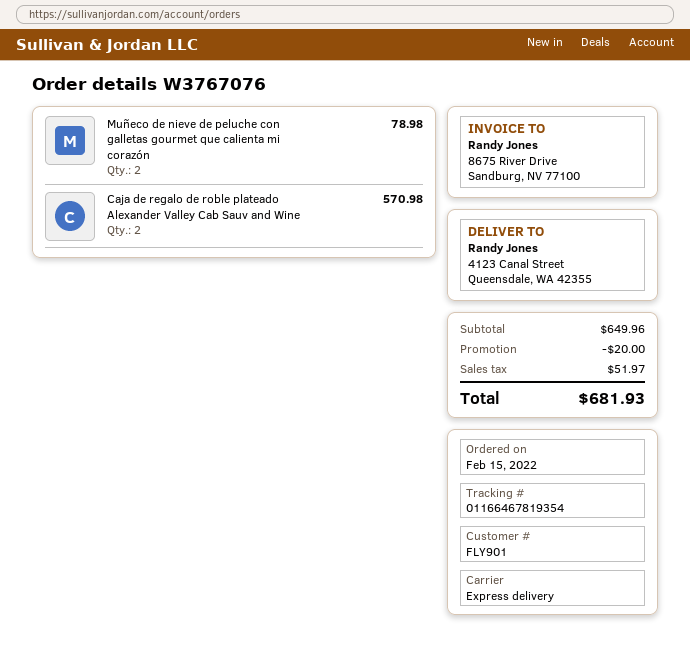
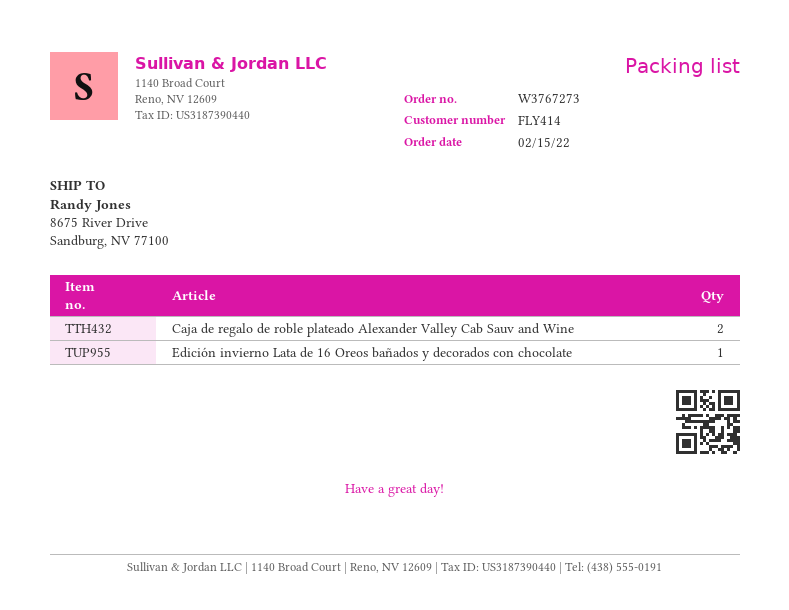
order number: W3767076 -> W3767273
customer number: FLY901 -> FLY414
ship to: 4123 Canal Street, Queensdale, WA 42355 -> 8675 River Drive, Sandburg, NV 77100
Muñeco de nieve de peluche con galletas gourmet que calienta mi corazón: 2 -> none
Edición invierno Lata de 16 Oreos bañados y decorados con chocolate: none -> 1

